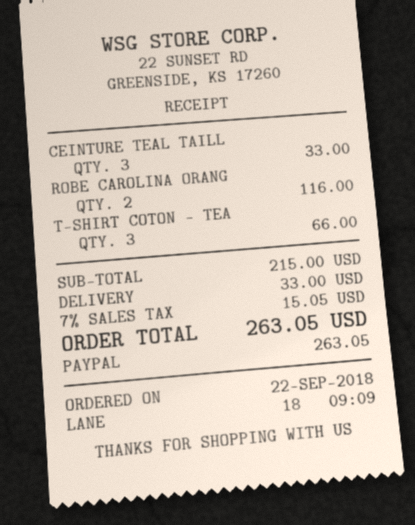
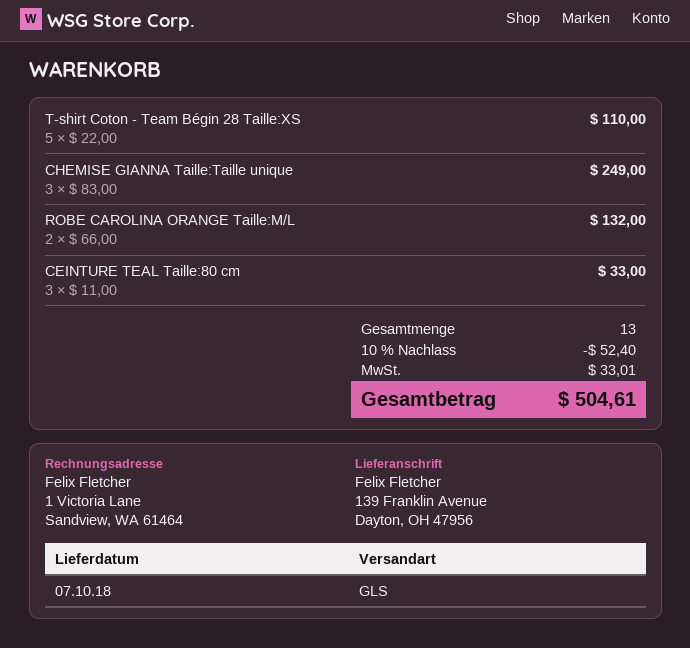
ROBE CAROLINA ORANG: 2 for 116.00 -> 2 for 132.00
T-SHIRT COTON - TEA: 3 for 66.00 -> 5 for 110.00
CHEMISE GIANNA Taille:Taille unique: none -> 3 for 249.00
discount: none -> 10% = 52.40
shipping: 33.00 -> none
tax: 15.05 -> 33.01
total: 263.05 -> 504.61

